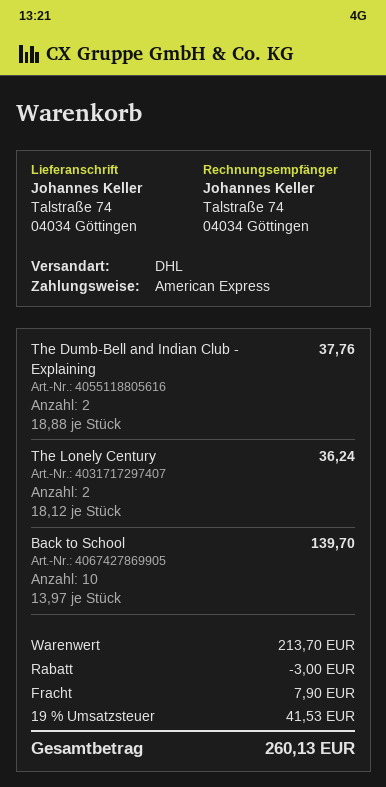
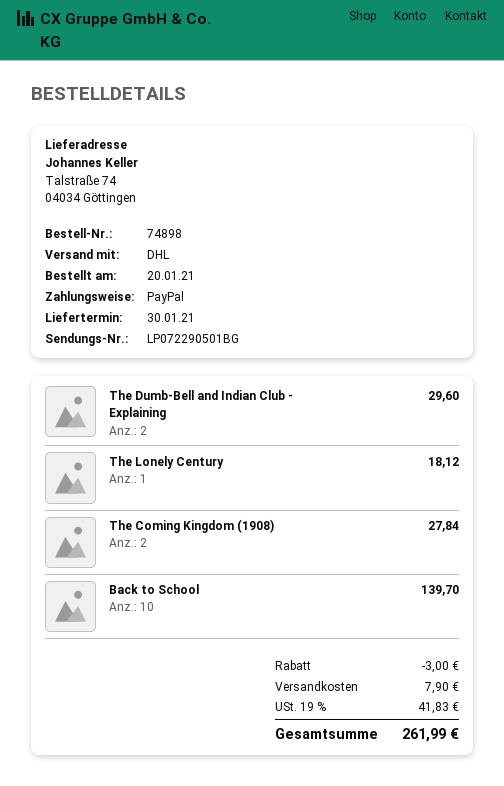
payment method: American Express -> PayPal
The Dumb-Bell and Indian Club - Explaining: 2 for 37.76 -> 2 for 29.60
The Lonely Century: 2 for 36.24 -> 1 for 18.12
The Coming Kingdom (1908): none -> 2 for 27.84
tax: 19% = 41.53 -> 19% = 41.83
total: 260.13 -> 261.99

